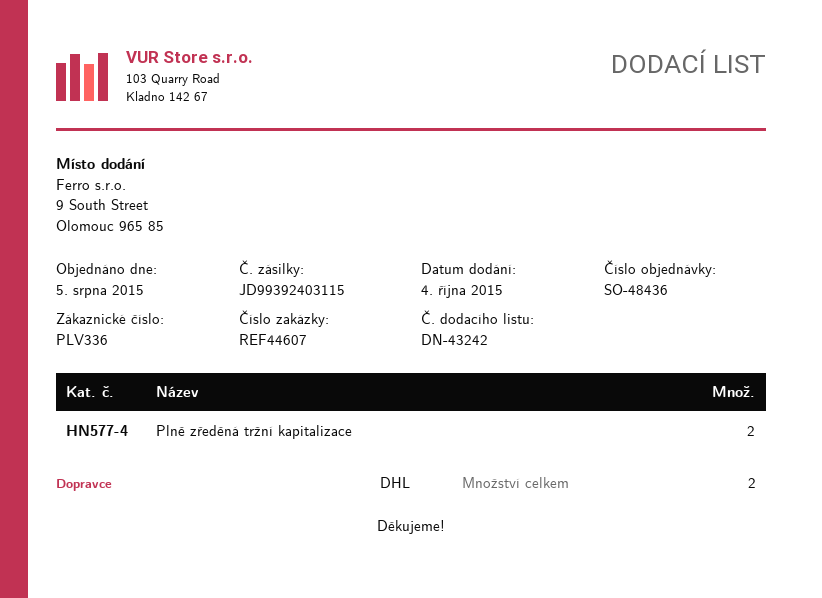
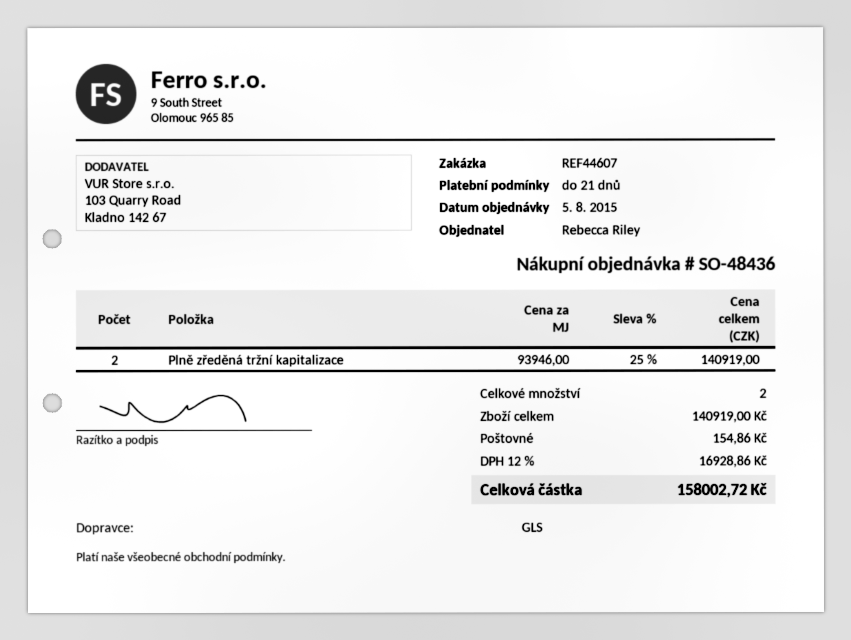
shipping method: DHL -> GLS

